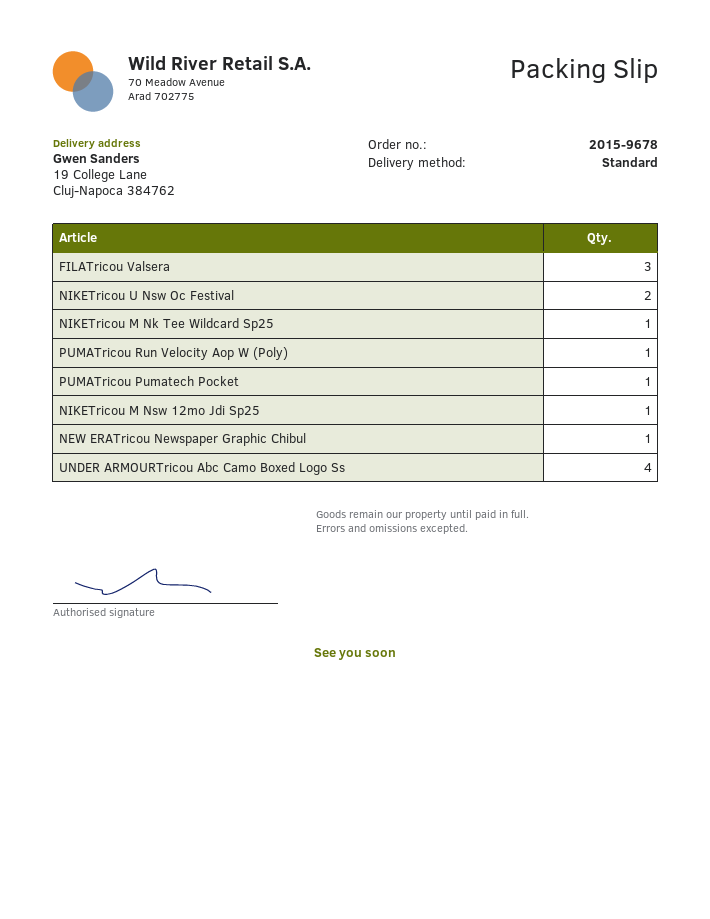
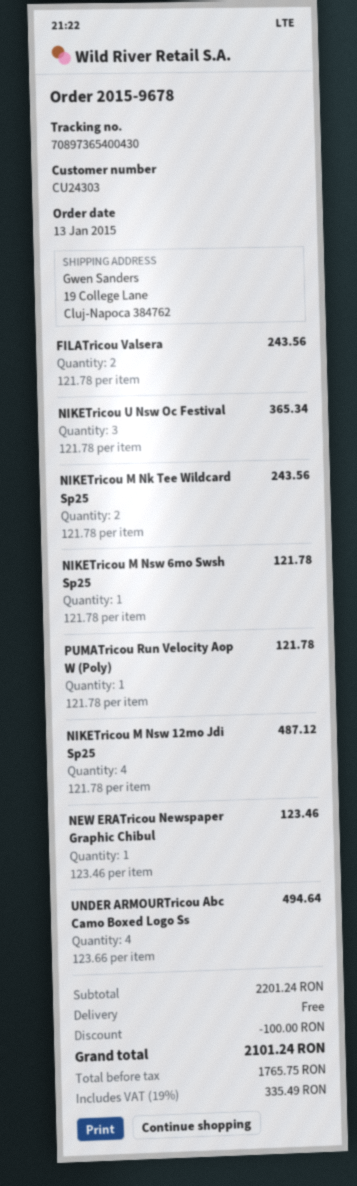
FILATricou Valsera: 3 -> 2
NIKETricou U Nsw Oc Festival: 2 -> 3
NIKETricou M Nk Tee Wildcard Sp25: 1 -> 2
PUMATricou Pumatech Pocket: 1 -> none
NIKETricou M Nsw 12mo Jdi Sp25: 1 -> 4
NIKETricou M Nsw 6mo Swsh Sp25: none -> 1

